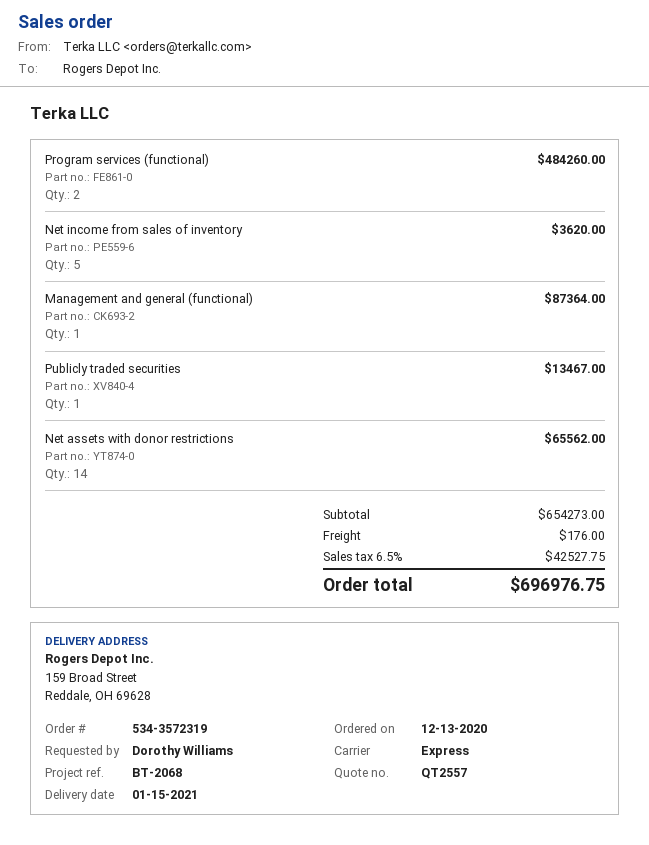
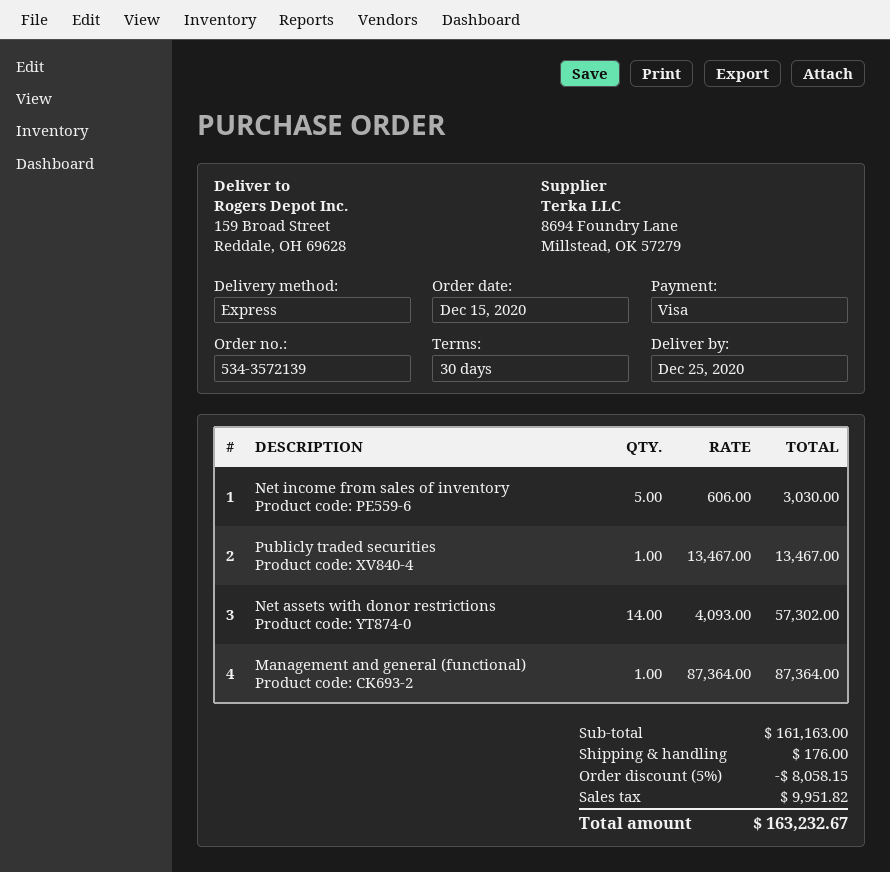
order number: 534-3572319 -> 534-3572139
order date: 2020-12-13 -> 2020-12-15
delivery date: 2021-01-15 -> 2020-12-25
Program services (functional): 2 for 484260.00 -> none
Net income from sales of inventory: 5 for 3620.00 -> 5 for 3030.00
Net assets with donor restrictions: 14 for 65562.00 -> 14 for 57302.00
subtotal: 654273.00 -> 161163.00
discount: none -> 5% = 8058.15
tax: 42527.75 -> 9951.82
total: 696976.75 -> 163232.67

